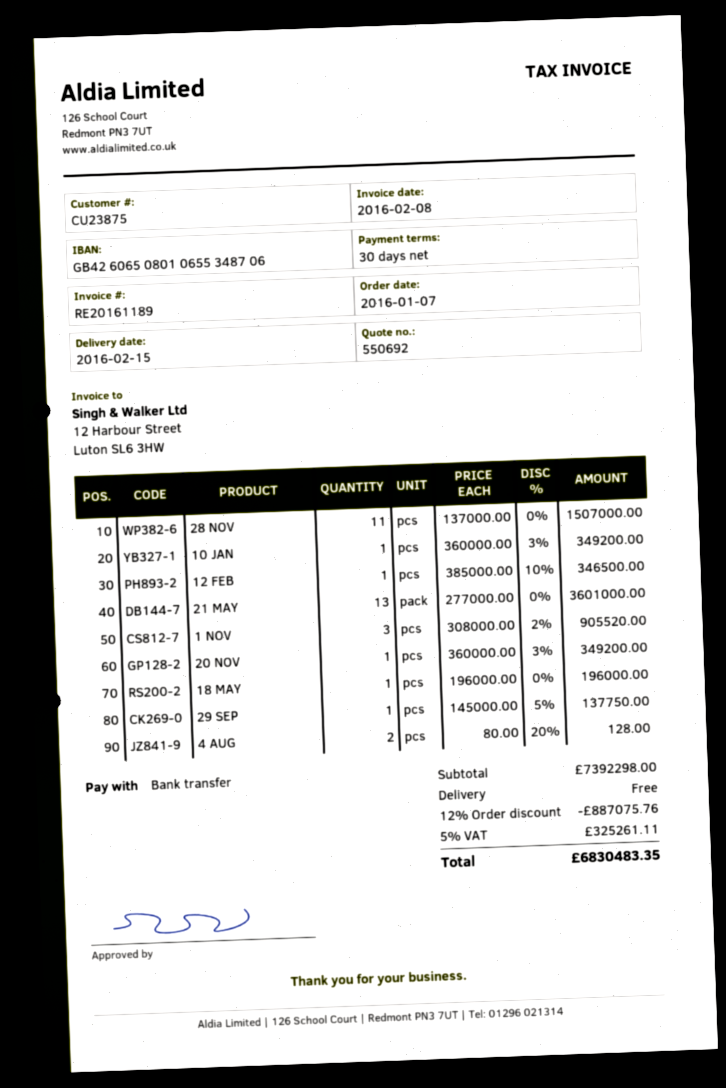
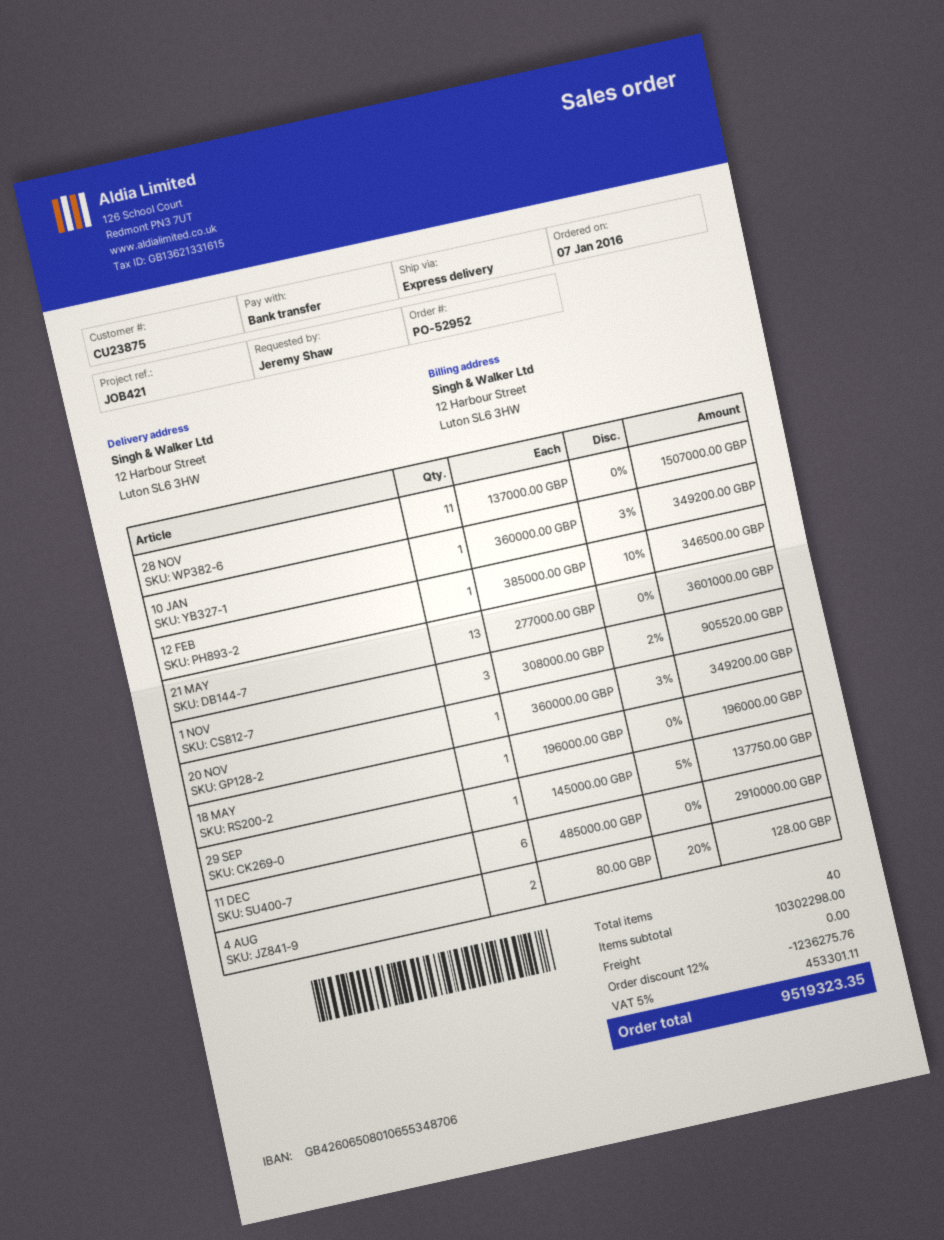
11 DEC: none -> 6 x 485000.00 = 2910000.00
subtotal: 7392298.00 -> 10302298.00
discount: 12% = 887075.76 -> 12% = 1236275.76
tax: 5% = 325261.11 -> 5% = 453301.11
total: 6830483.35 -> 9519323.35

